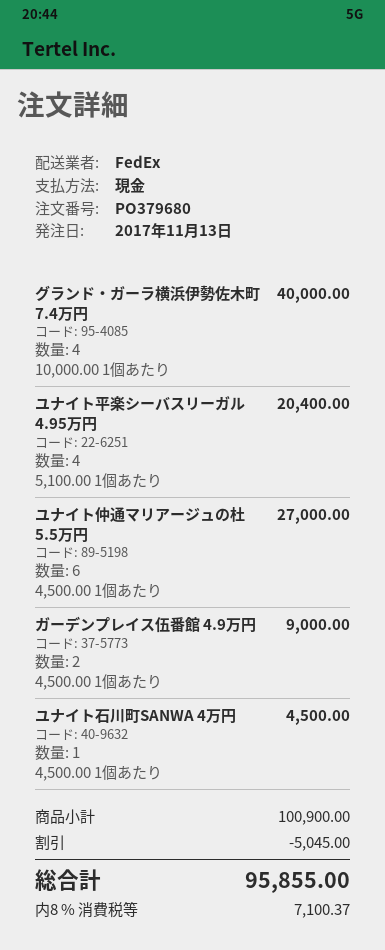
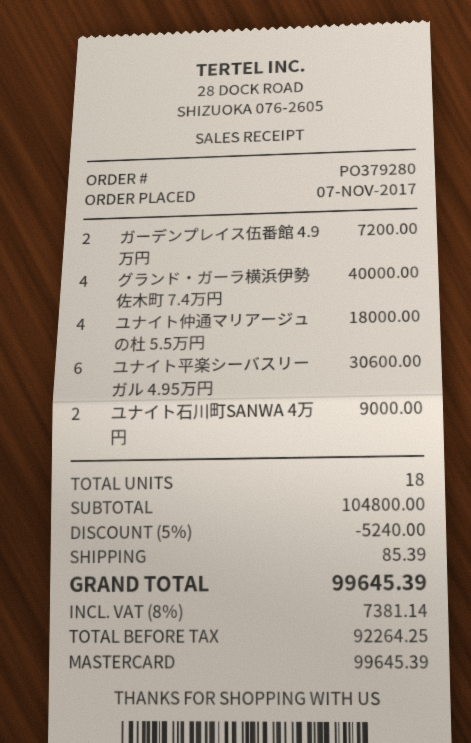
order number: PO379680 -> PO379280
order date: 2017-11-13 -> 2017-11-07
payment method: cash -> Mastercard
ユナイト平楽シーバスリーガル 4.95万円: 4 for 20400.00 -> 6 for 30600.00
ユナイト仲通マリアージュの杜 5.5万円: 6 for 27000.00 -> 4 for 18000.00
ガーデンプレイス伍番館 4.9万円: 2 for 9000.00 -> 2 for 7200.00
ユナイト石川町SANWA 4万円: 1 for 4500.00 -> 2 for 9000.00
subtotal: 100900.00 -> 104800.00
discount: 5045.00 -> 5240.00
shipping: none -> 85.39
tax: 8% = 7100.37 -> 8% = 7381.14
total: 95855.00 -> 99645.39

